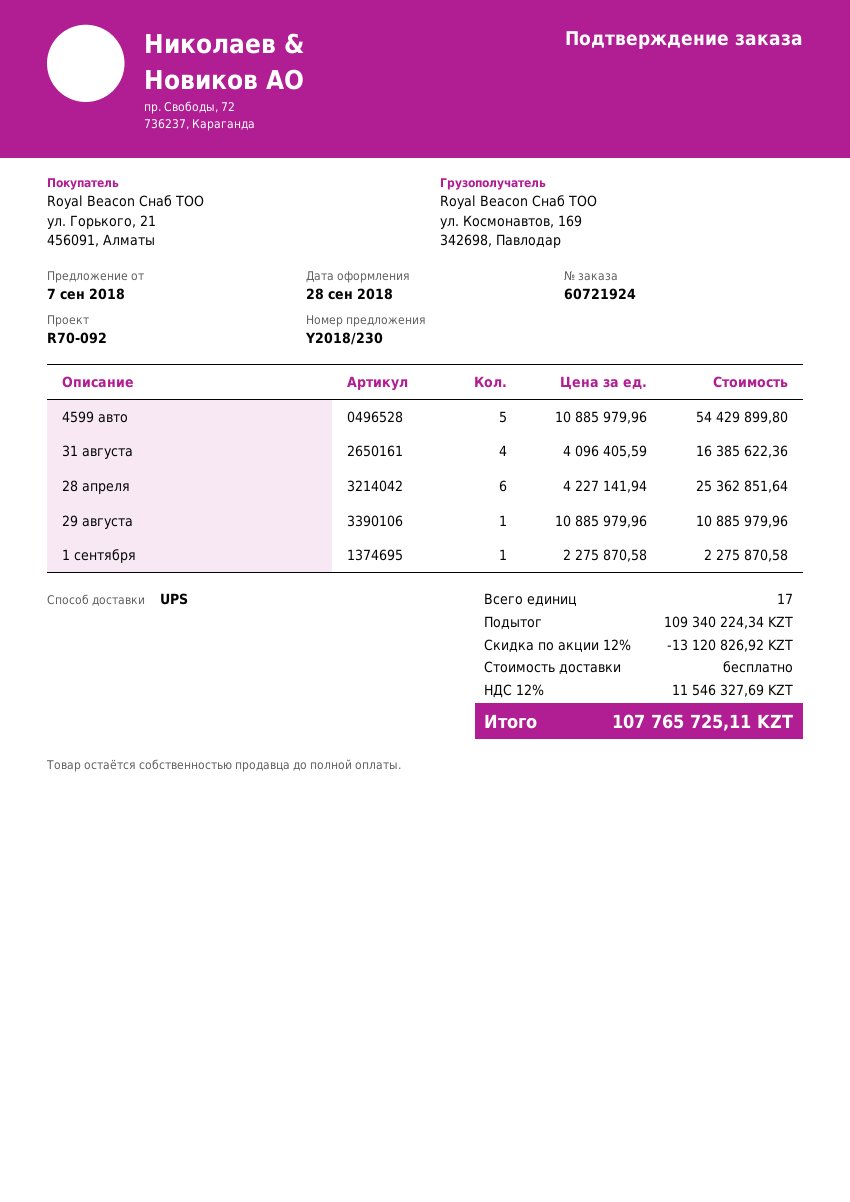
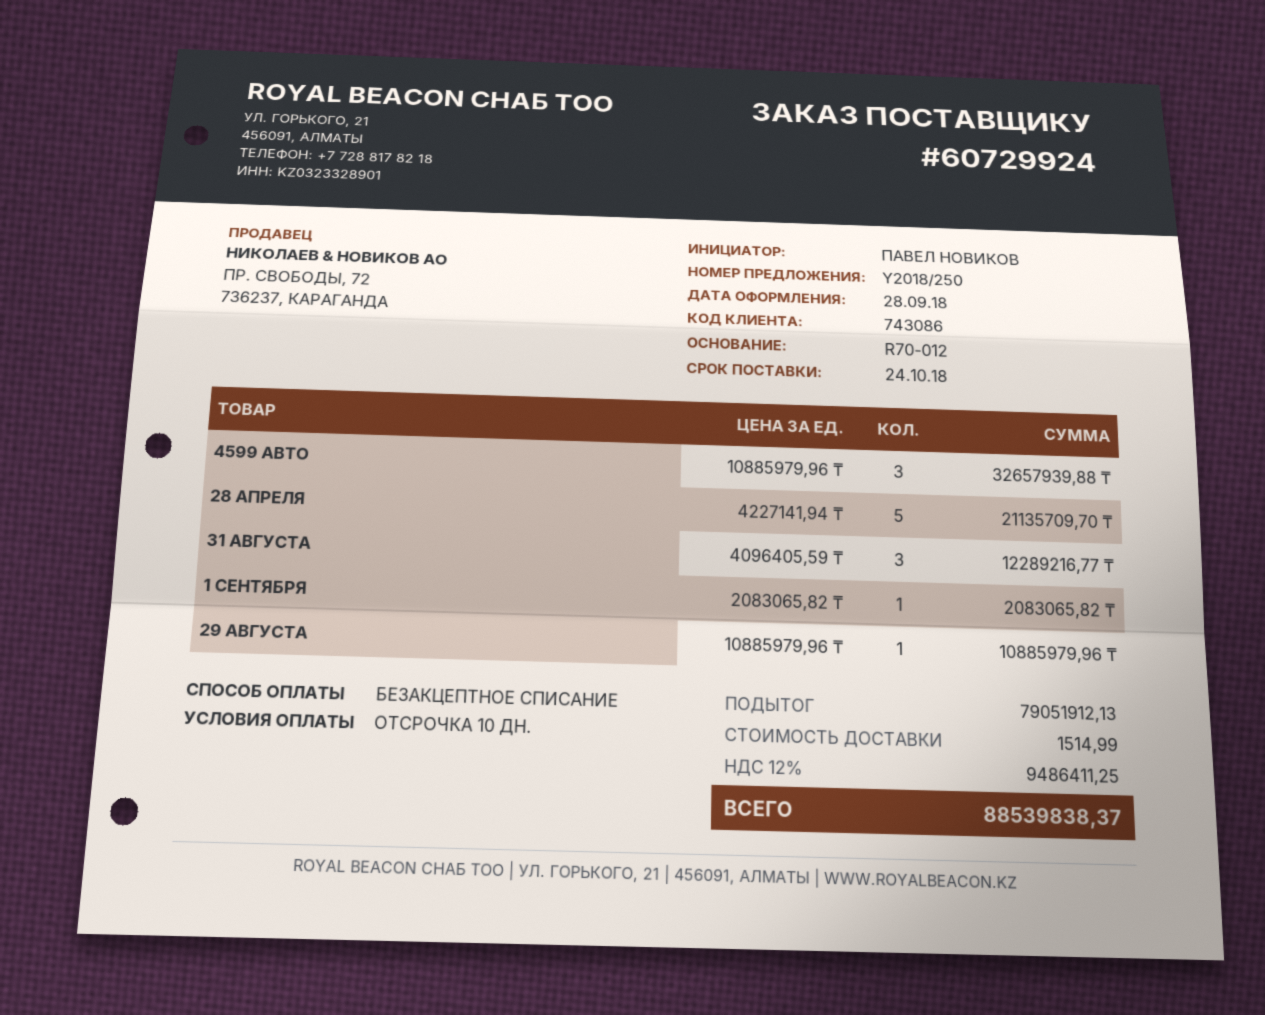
quote number: Y2018/230 -> Y2018/250
order number: 60721924 -> 60729924
reference: R70-092 -> R70-012
4599 авто: 5 x 10885979.96 = 54429899.80 -> 3 x 10885979.96 = 32657939.88
31 августа: 4 x 4096405.59 = 16385622.36 -> 3 x 4096405.59 = 12289216.77
28 апреля: 6 x 4227141.94 = 25362851.64 -> 5 x 4227141.94 = 21135709.70
1 сентября: 1 x 2275870.58 = 2275870.58 -> 1 x 2083065.82 = 2083065.82
subtotal: 109340224.34 -> 79051912.13
discount: 12% = 13120826.92 -> none
shipping: 0.00 -> 1514.99
tax: 12% = 11546327.69 -> 12% = 9486411.25
total: 107765725.11 -> 88539838.37

